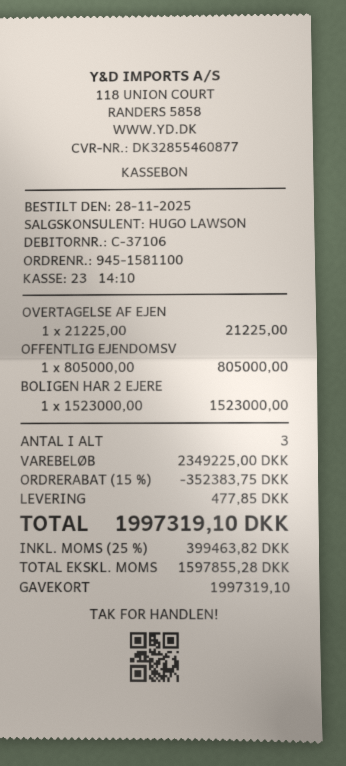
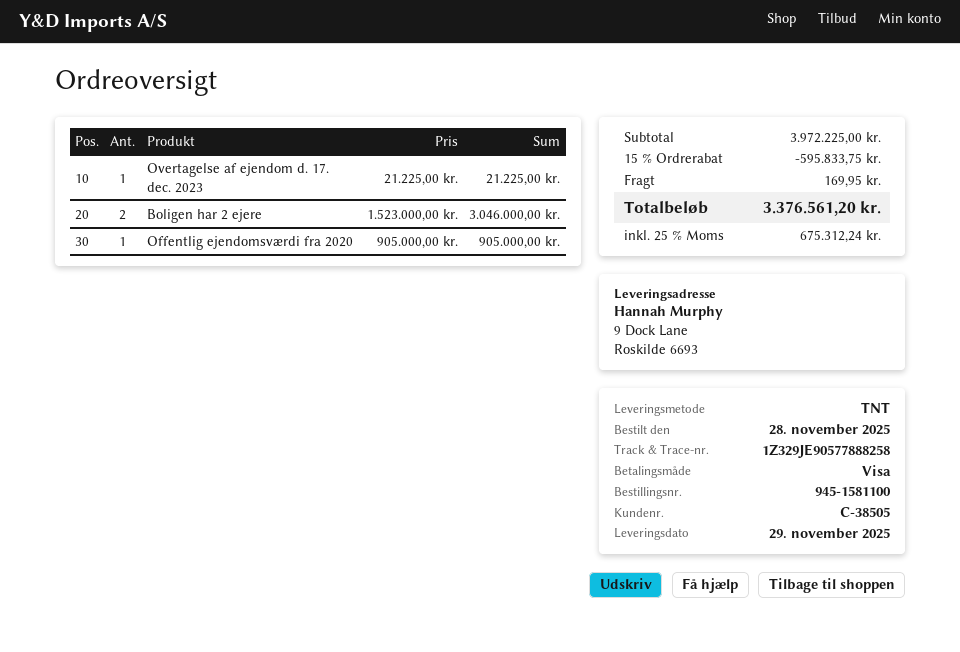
customer number: C-37106 -> C-38505
payment method: gift card -> Visa
OFFENTLIG EJENDOMSV: 1 x 805000.00 = 805000.00 -> 1 x 905000.00 = 905000.00
BOLIGEN HAR 2 EJERE: 1 x 1523000.00 = 1523000.00 -> 2 x 1523000.00 = 3046000.00
subtotal: 2349225.00 -> 3972225.00
discount: 15% = 352383.75 -> 15% = 595833.75
shipping: 477.85 -> 169.95
tax: 25% = 399463.82 -> 25% = 675312.24
total: 1997319.10 -> 3376561.20

